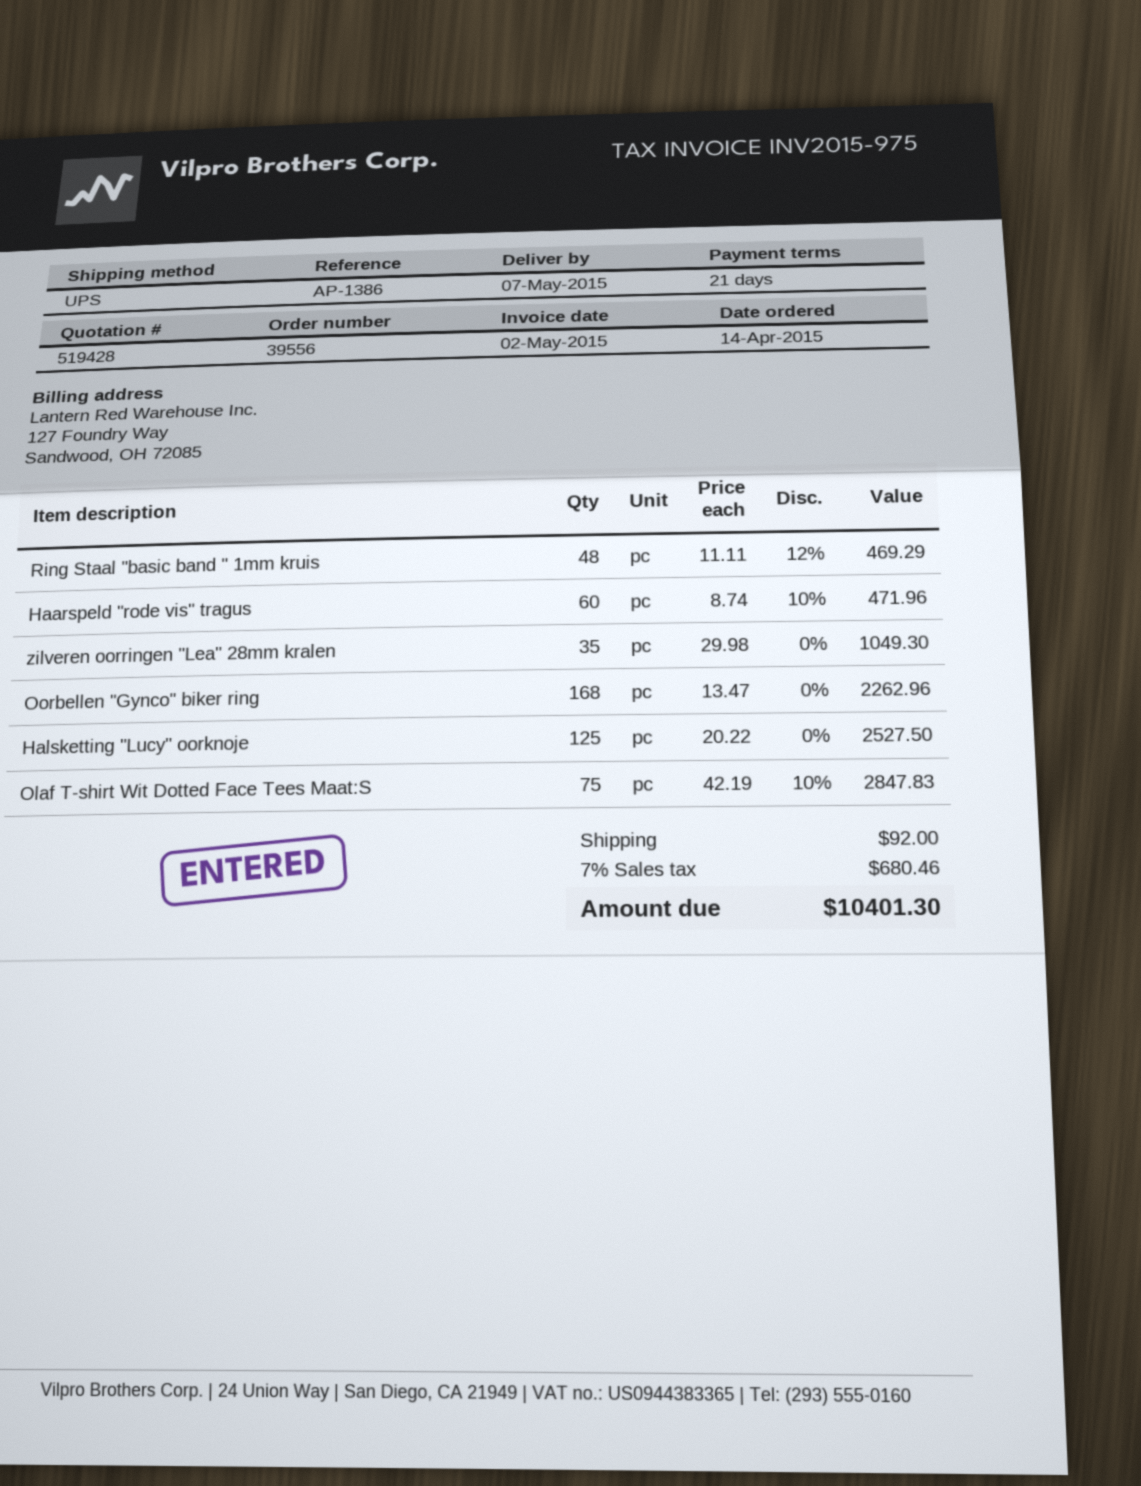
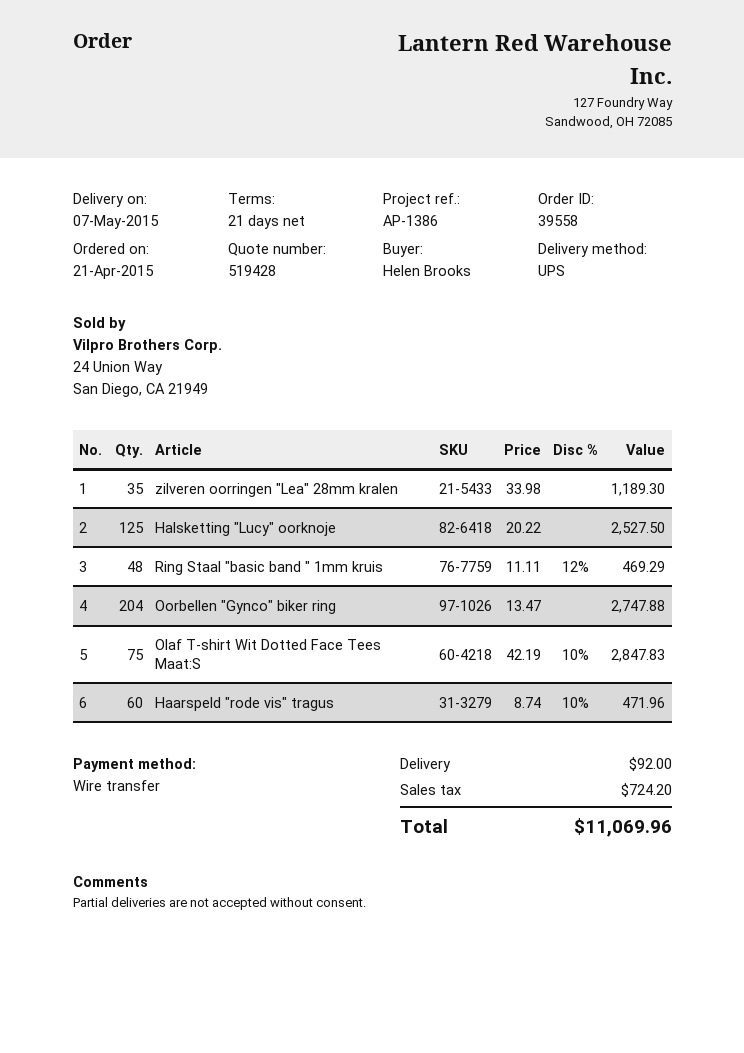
order number: 39556 -> 39558
order date: 2015-04-14 -> 2015-04-21
zilveren oorringen "Lea" 28mm kralen: 35 x 29.98 = 1049.30 -> 35 x 33.98 = 1189.30
Oorbellen "Gynco" biker ring: 168 x 13.47 = 2262.96 -> 204 x 13.47 = 2747.88
tax: 680.46 -> 724.20
total: 10401.30 -> 11069.96

